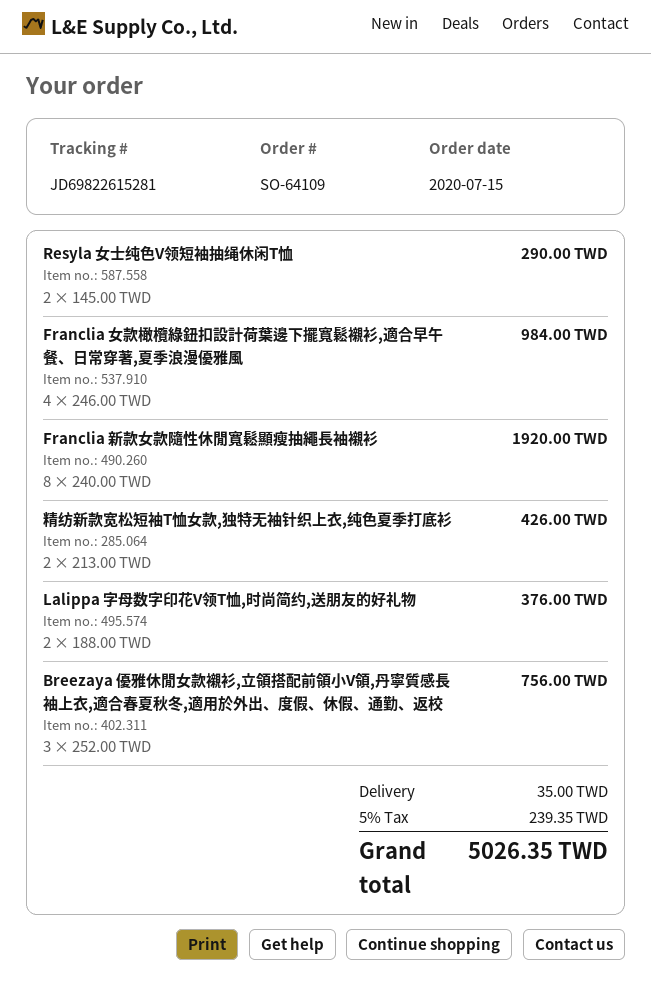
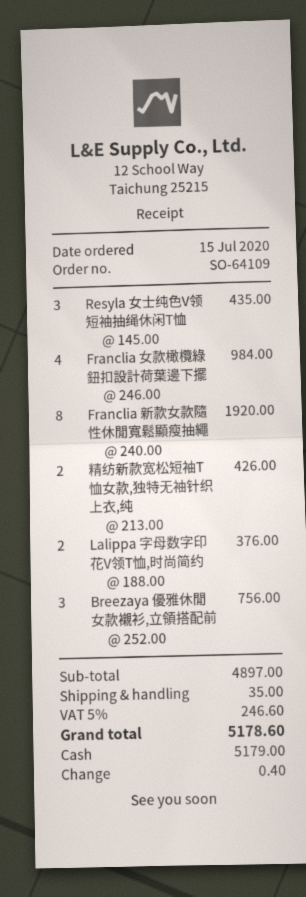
Resyla 女士纯色V领短袖抽绳休闲T恤: 2 x 145.00 = 290.00 -> 3 x 145.00 = 435.00
tax: 5% = 239.35 -> 5% = 246.60
total: 5026.35 -> 5178.60

